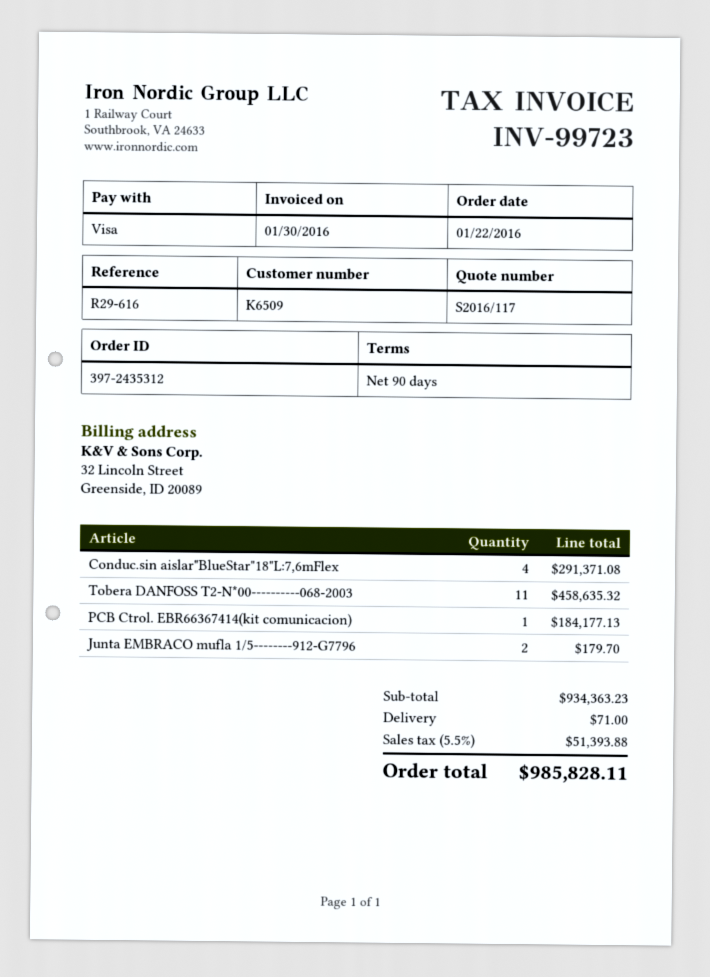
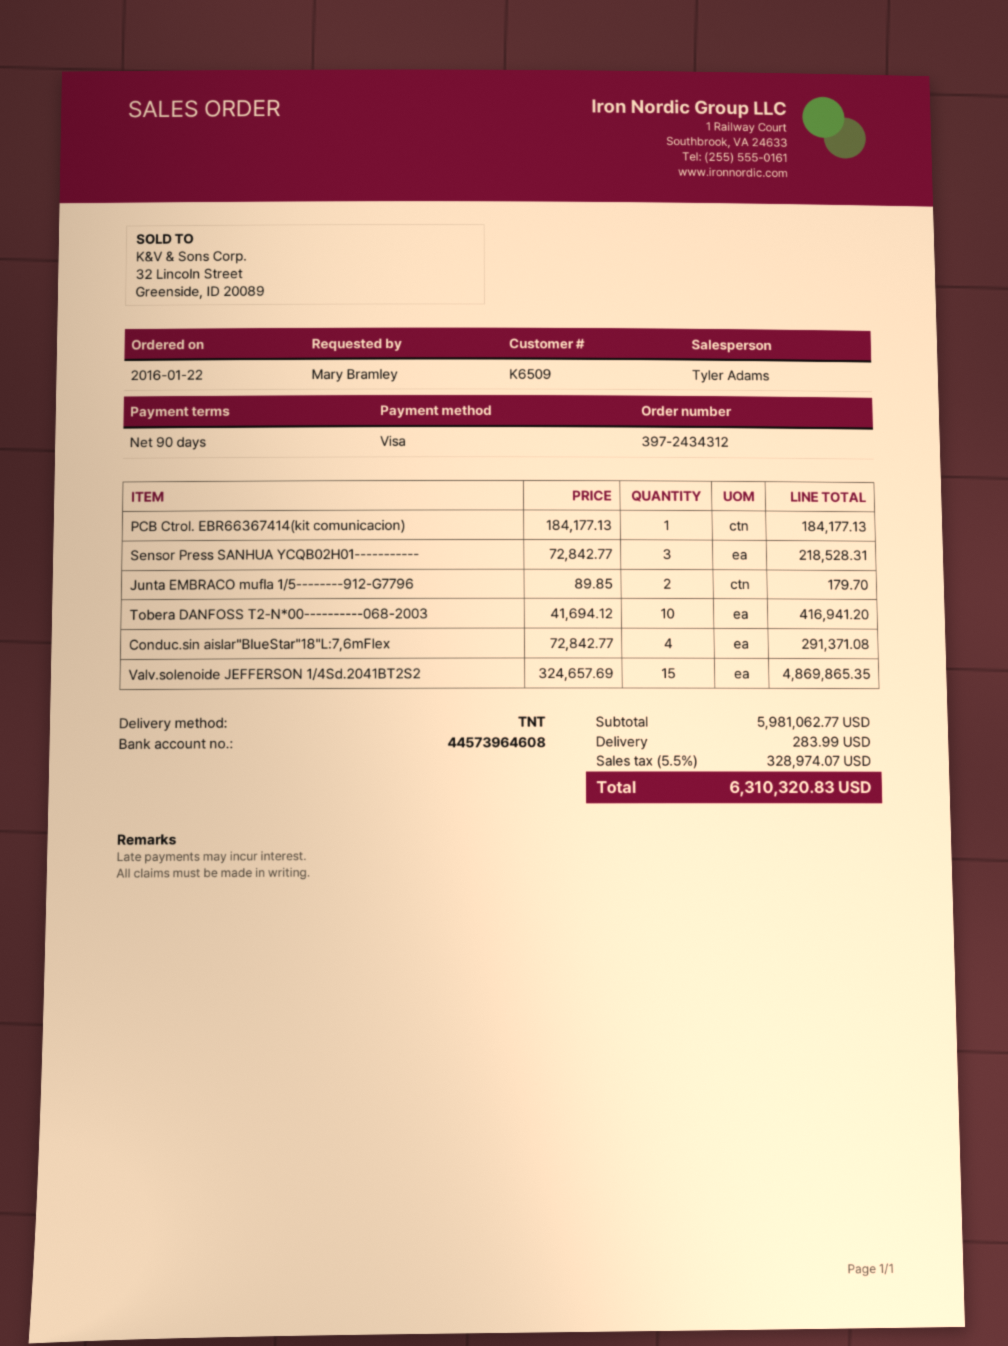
order number: 397-2435312 -> 397-2434312
Tobera DANFOSS T2-N*00----------068-2003: 11 for 458635.32 -> 10 for 416941.20
Sensor Press SANHUA YCQB02H01-----------: none -> 3 for 218528.31
Valv.solenoide JEFFERSON 1/4Sd.2041BT2S2: none -> 15 for 4869865.35
subtotal: 934363.23 -> 5981062.77
shipping: 71.00 -> 283.99
tax: 5.5% = 51393.88 -> 5.5% = 328974.07
total: 985828.11 -> 6310320.83

